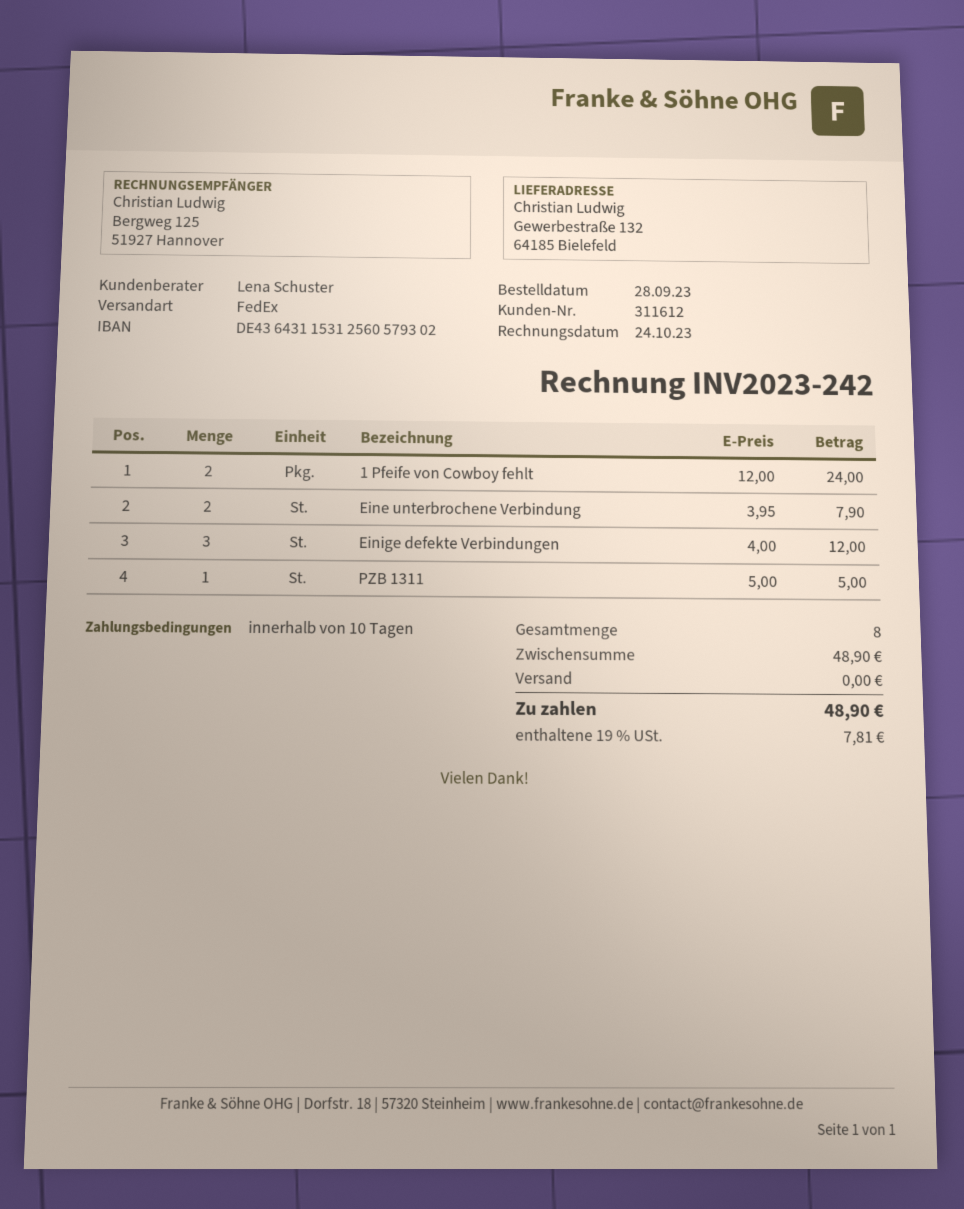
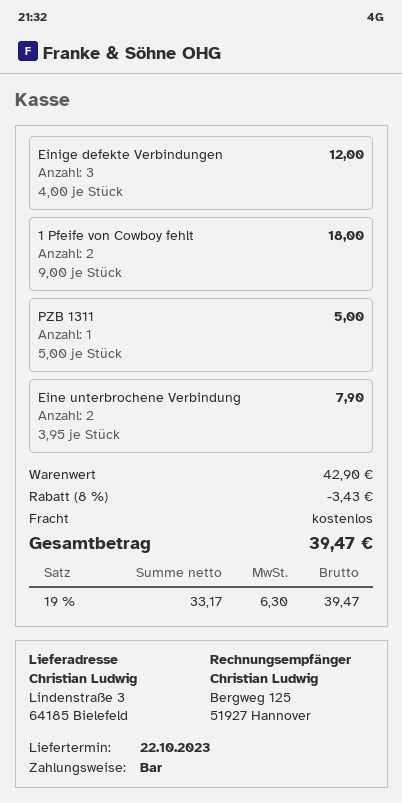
ship to: Gewerbestraße 132, 64185 Bielefeld -> Lindenstraße 3, 64185 Bielefeld
1 Pfeife von Cowboy fehlt: 2 x 12.00 = 24.00 -> 2 x 9.00 = 18.00
subtotal: 48.90 -> 42.90
discount: none -> 8% = 3.43
tax: 19% = 7.81 -> 19% = 6.30
total: 48.90 -> 39.47

